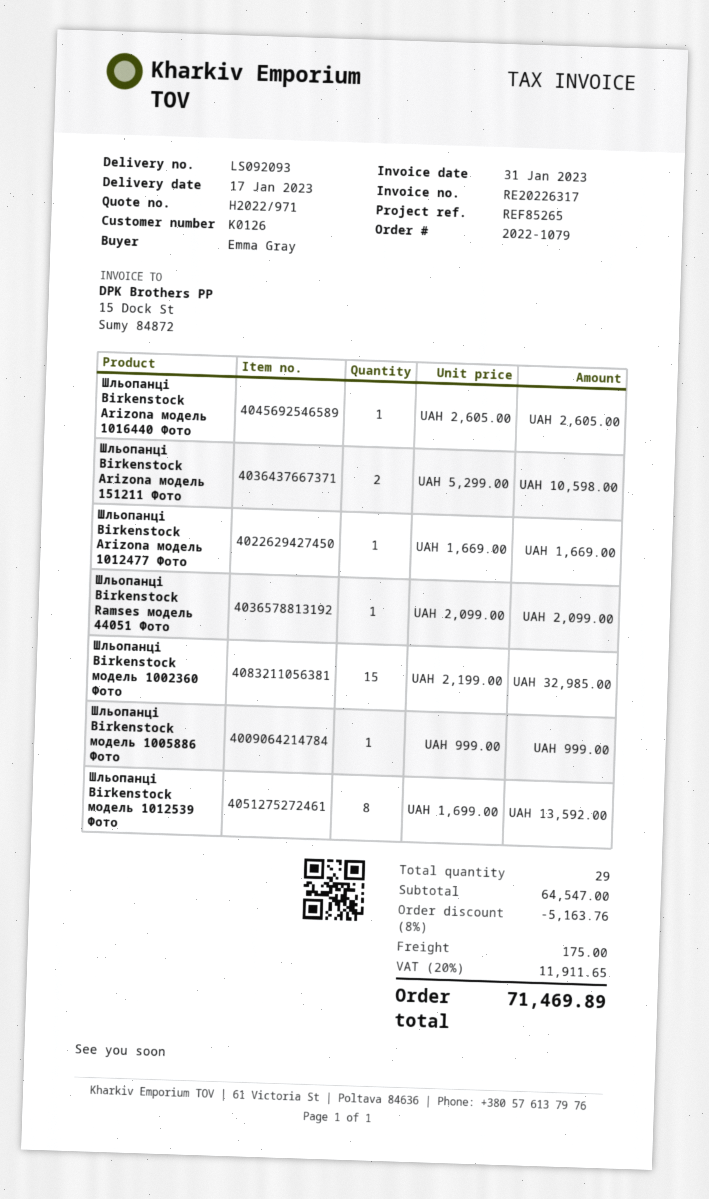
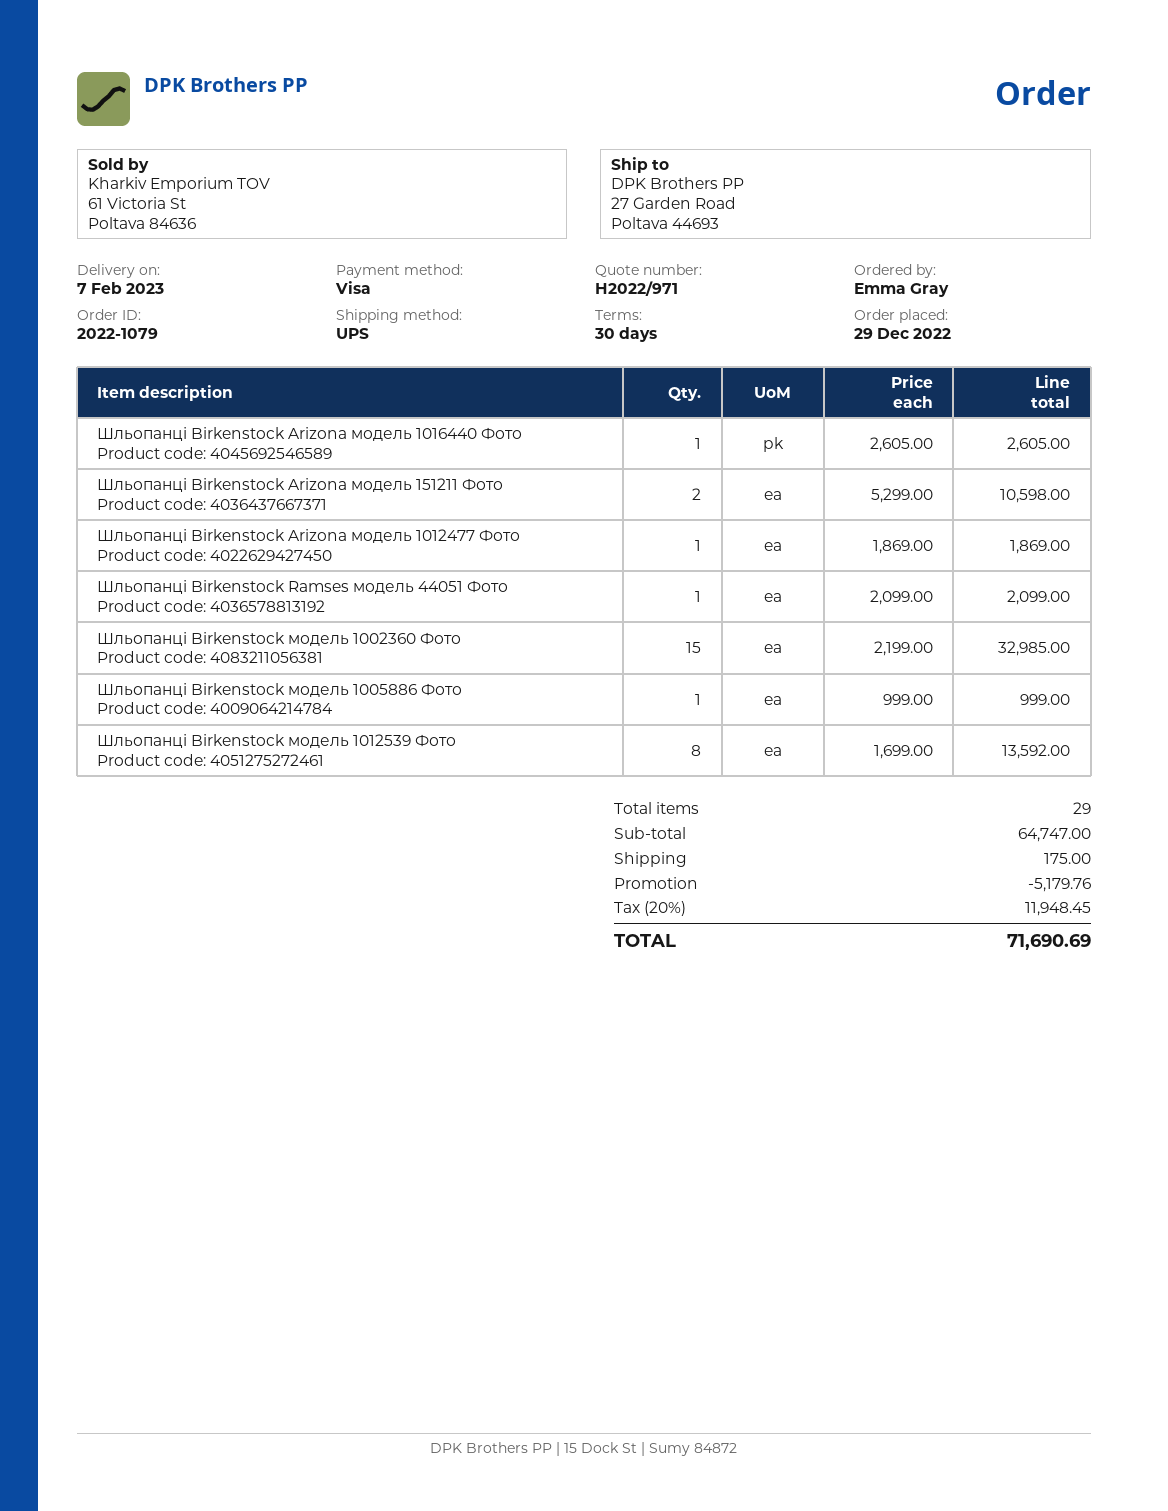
delivery date: 2023-01-17 -> 2023-02-07
Шльопанці Birkenstock Arizona модель 1012477 Фото: 1 x 1669.00 = 1669.00 -> 1 x 1869.00 = 1869.00
subtotal: 64547.00 -> 64747.00
discount: 5163.76 -> 5179.76
tax: 20% = 11911.65 -> 20% = 11948.45
total: 71469.89 -> 71690.69

